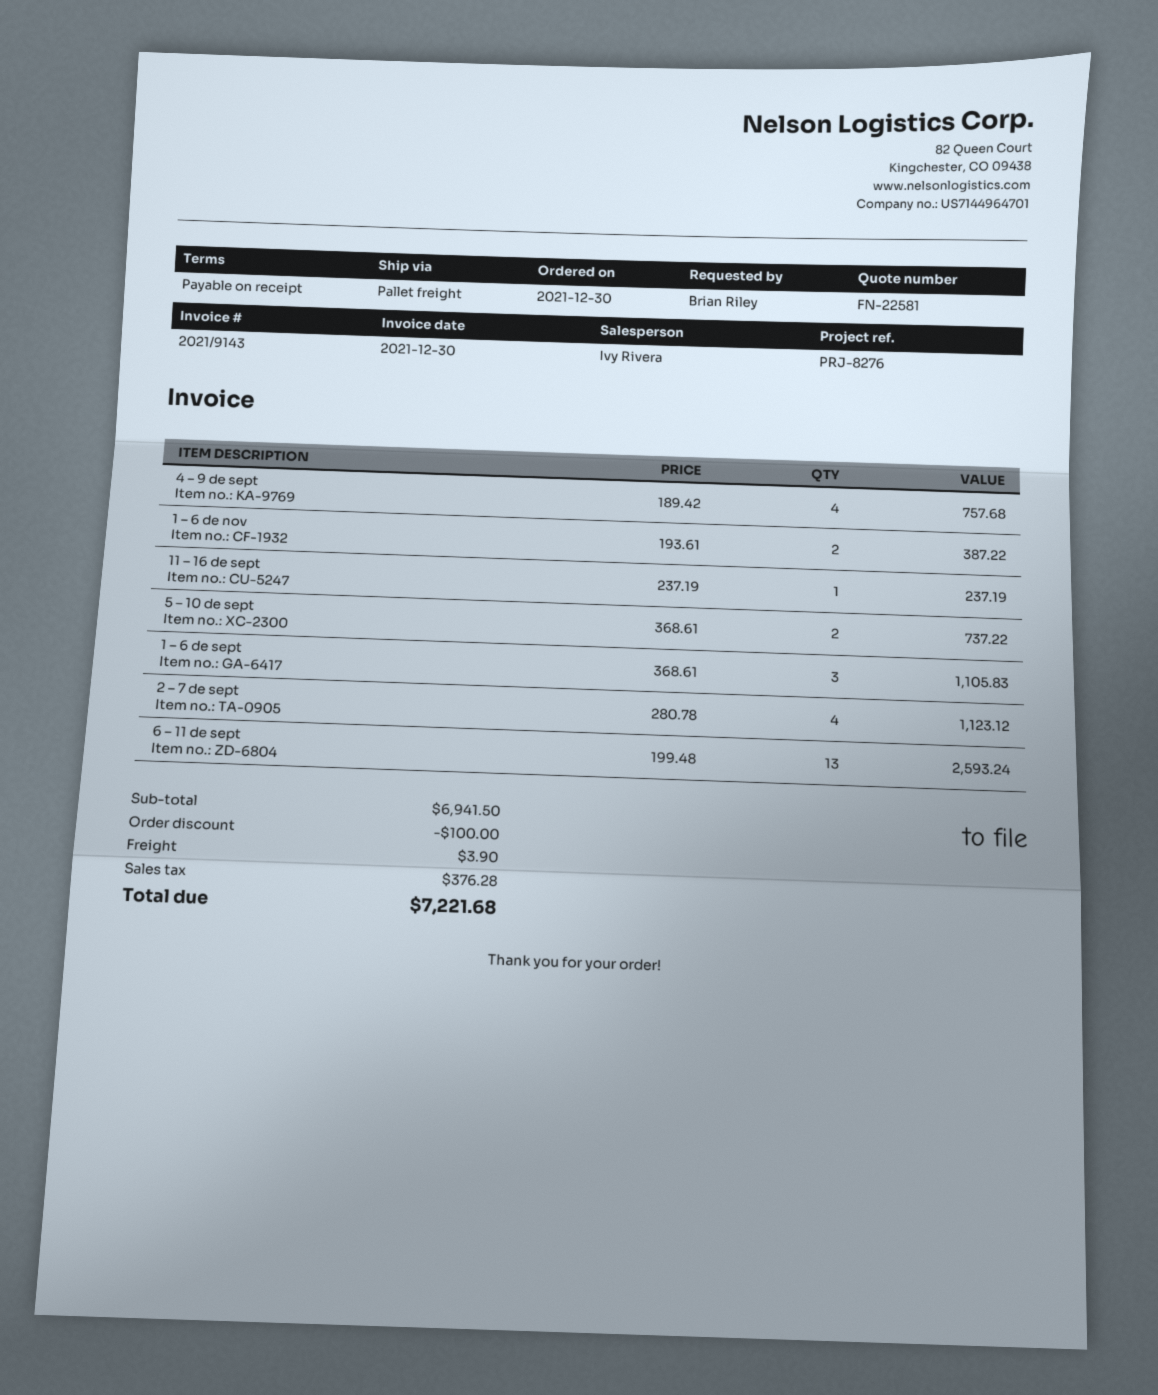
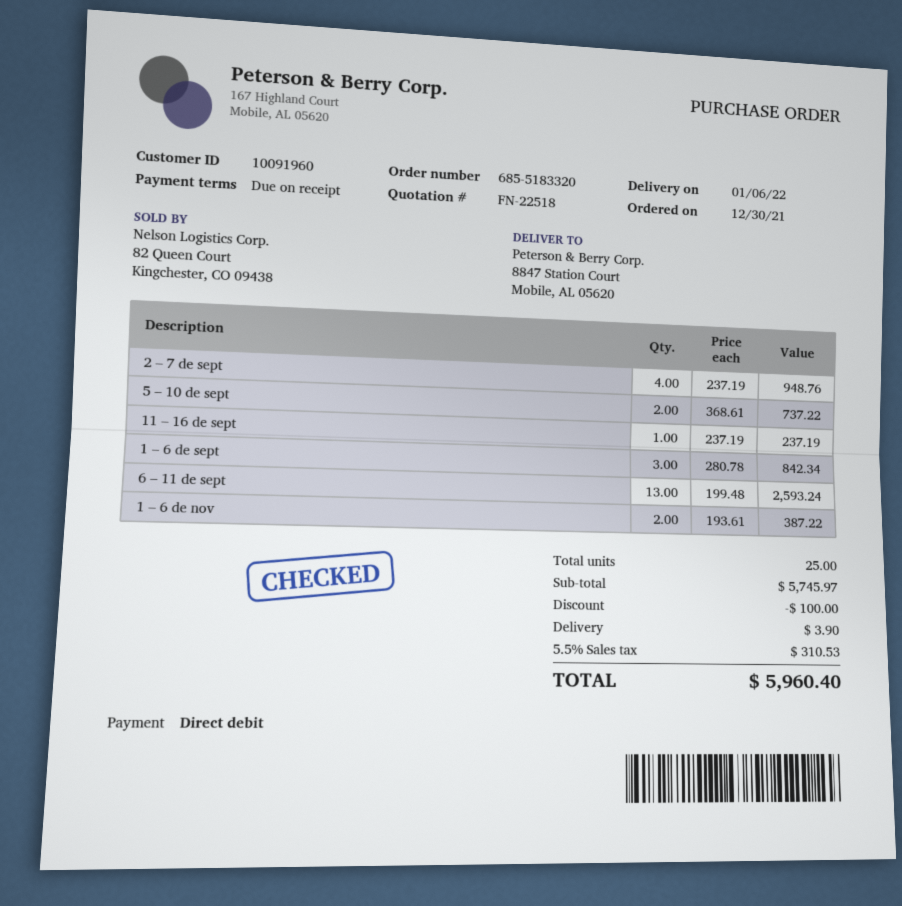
quote number: FN-22581 -> FN-22518
4 – 9 de sept: 4 x 189.42 = 757.68 -> none
1 – 6 de sept: 3 x 368.61 = 1105.83 -> 3 x 280.78 = 842.34
2 – 7 de sept: 4 x 280.78 = 1123.12 -> 4 x 237.19 = 948.76
subtotal: 6941.50 -> 5745.97
tax: 376.28 -> 310.53
total: 7221.68 -> 5960.40

